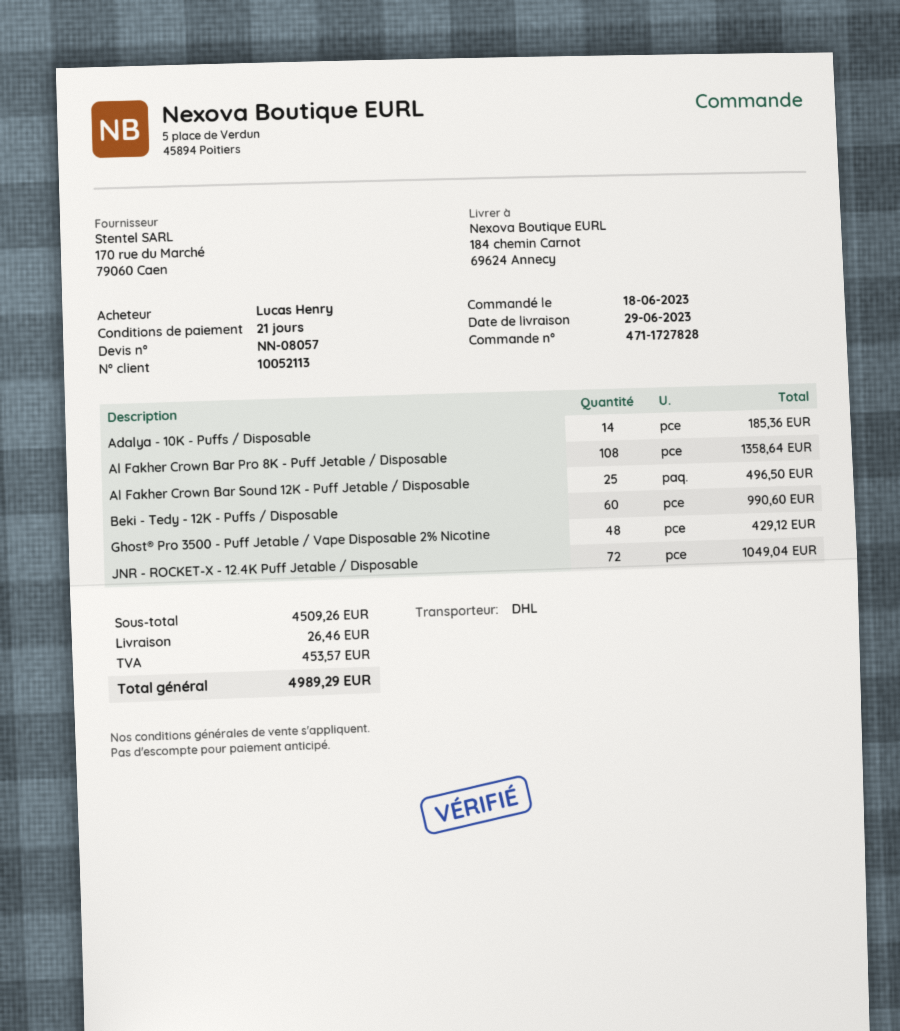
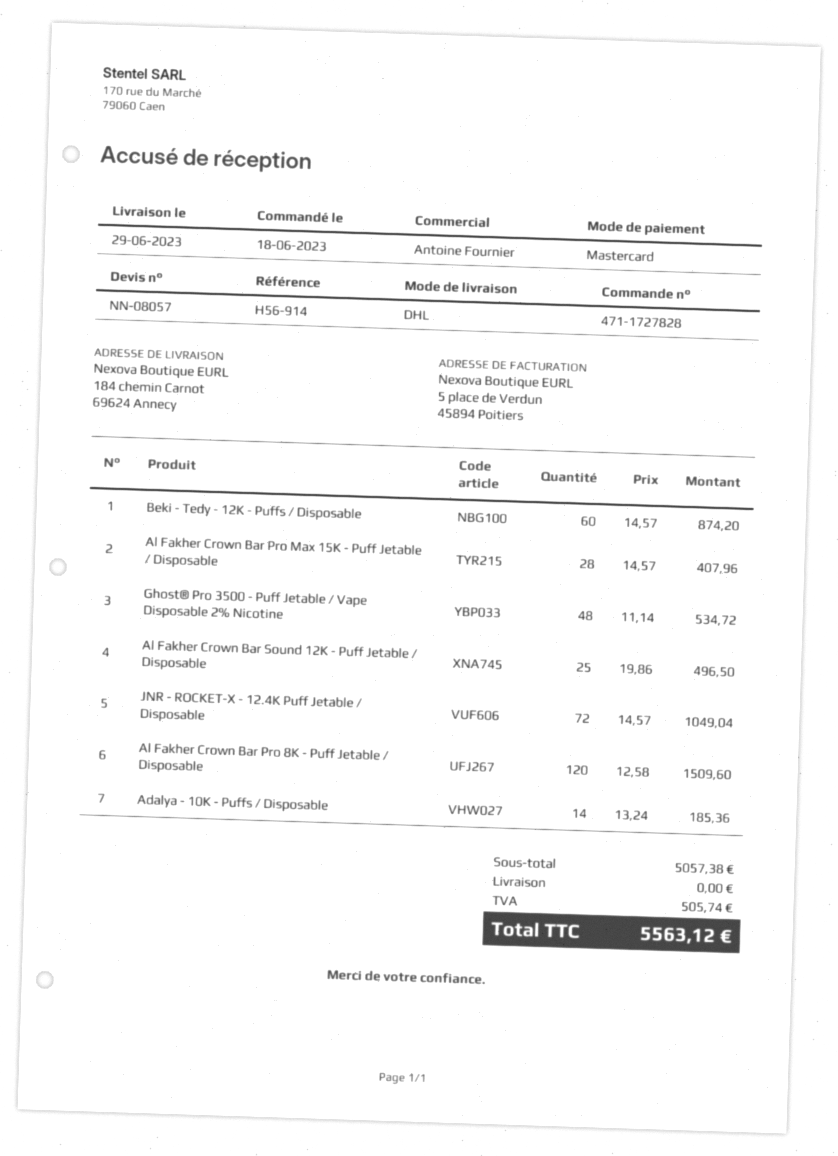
Al Fakher Crown Bar Pro 8K - Puff Jetable / Disposable: 108 for 1358.64 -> 120 for 1509.60
Beki - Tedy - 12K - Puffs / Disposable: 60 for 990.60 -> 60 for 874.20
Ghost® Pro 3500 - Puff Jetable / Vape Disposable 2% Nicotine: 48 for 429.12 -> 48 for 534.72
Al Fakher Crown Bar Pro Max 15K - Puff Jetable / Disposable: none -> 28 for 407.96
subtotal: 4509.26 -> 5057.38
shipping: 26.46 -> 0.00
tax: 453.57 -> 505.74
total: 4989.29 -> 5563.12

